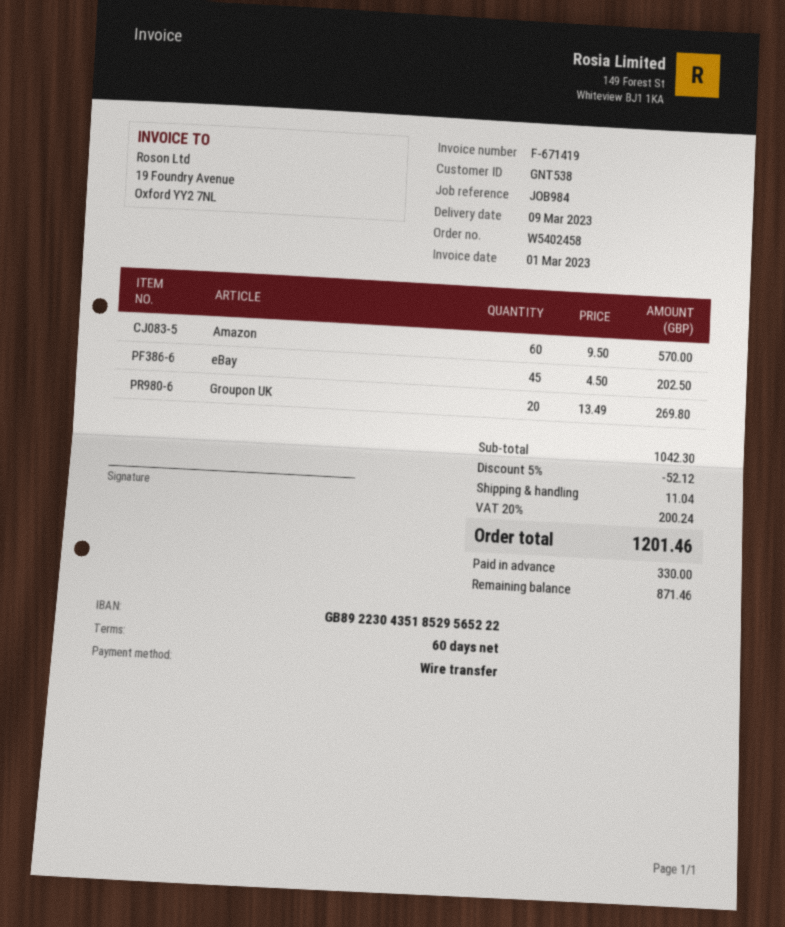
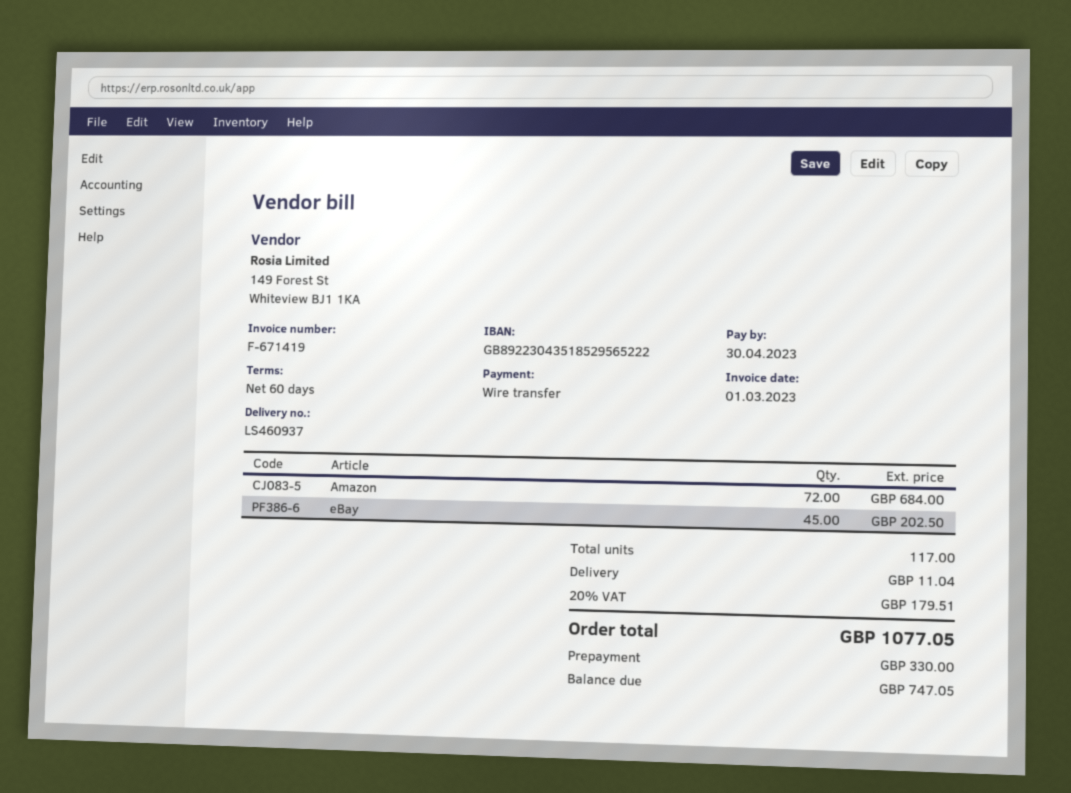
Amazon: 60 for 570.00 -> 72 for 684.00
Groupon UK: 20 for 269.80 -> none
discount: 5% = 52.12 -> none
tax: 20% = 200.24 -> 20% = 179.51
total: 1201.46 -> 1077.05
balance: 871.46 -> 747.05

